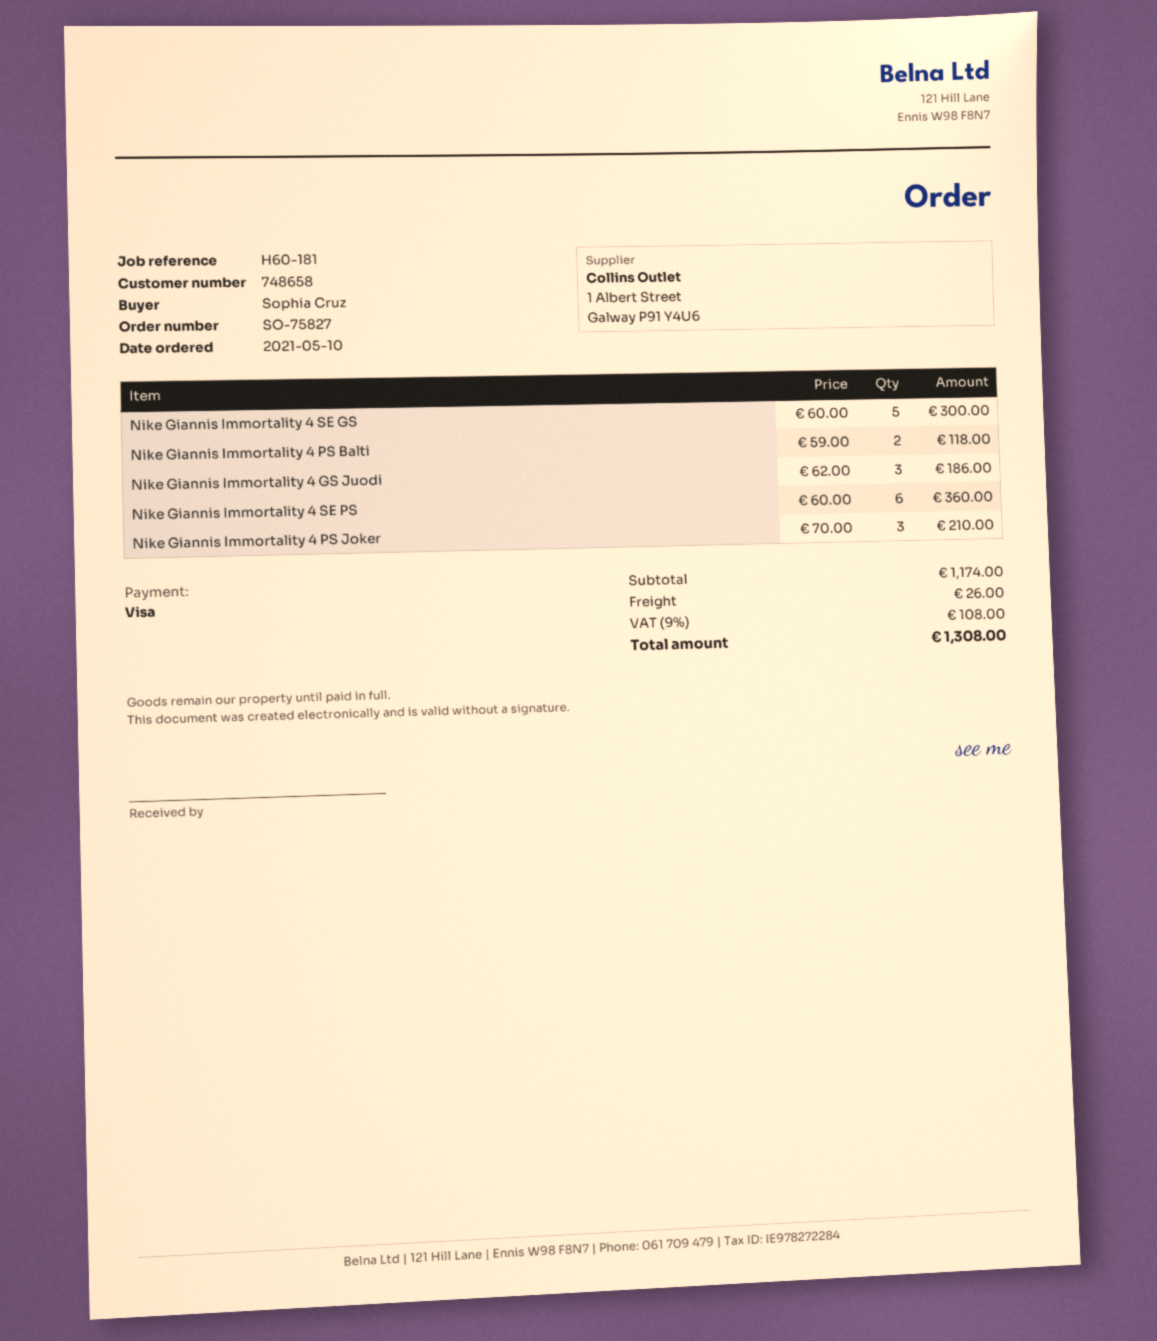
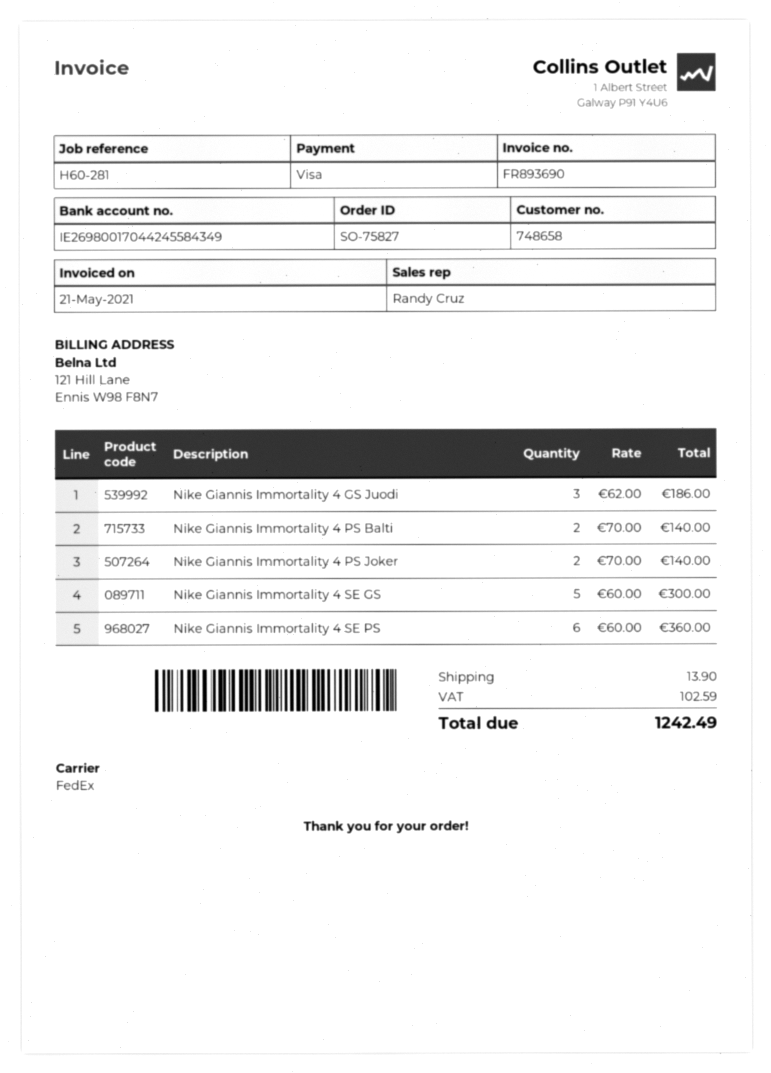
reference: H60-181 -> H60-281
Nike Giannis Immortality 4 PS Balti: 2 x 59.00 = 118.00 -> 2 x 70.00 = 140.00
Nike Giannis Immortality 4 PS Joker: 3 x 70.00 = 210.00 -> 2 x 70.00 = 140.00
shipping: 26.00 -> 13.90
tax: 108.00 -> 102.59
total: 1308.00 -> 1242.49

